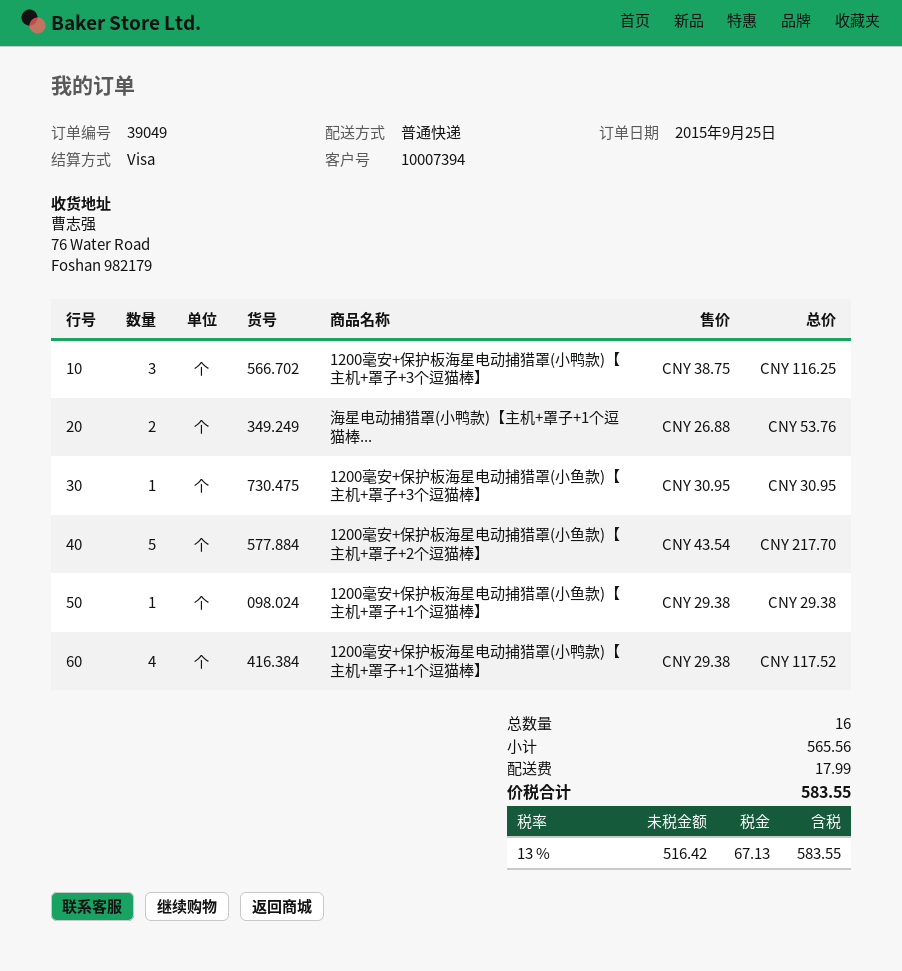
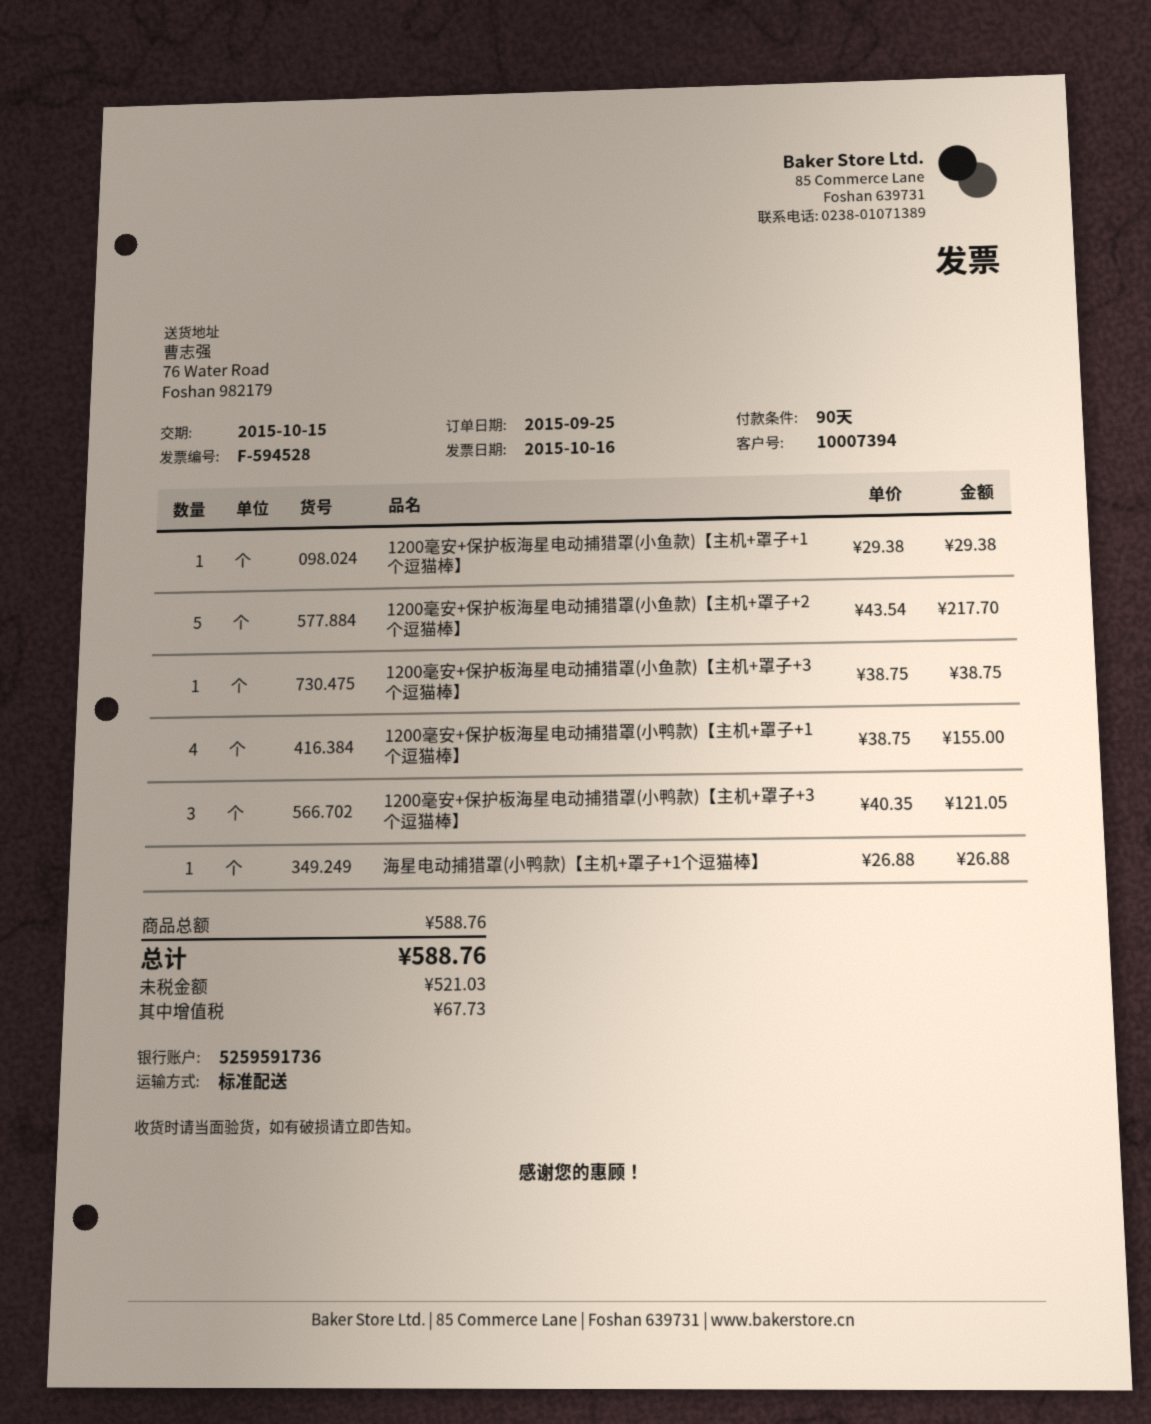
1200毫安+保护板海星电动捕猎罩(小鸭款)【主机+罩子+3个逗猫棒】: 3 x 38.75 = 116.25 -> 3 x 40.35 = 121.05
海星电动捕猎罩(小鸭款)【主机+罩子+1个逗猫棒...: 2 x 26.88 = 53.76 -> 1 x 26.88 = 26.88
1200毫安+保护板海星电动捕猎罩(小鱼款)【主机+罩子+3个逗猫棒】: 1 x 30.95 = 30.95 -> 1 x 38.75 = 38.75
1200毫安+保护板海星电动捕猎罩(小鸭款)【主机+罩子+1个逗猫棒】: 4 x 29.38 = 117.52 -> 4 x 38.75 = 155.00
subtotal: 565.56 -> 588.76
shipping: 17.99 -> none
net: 516.42 -> 521.03
tax: 67.13 -> 67.73
total: 583.55 -> 588.76

